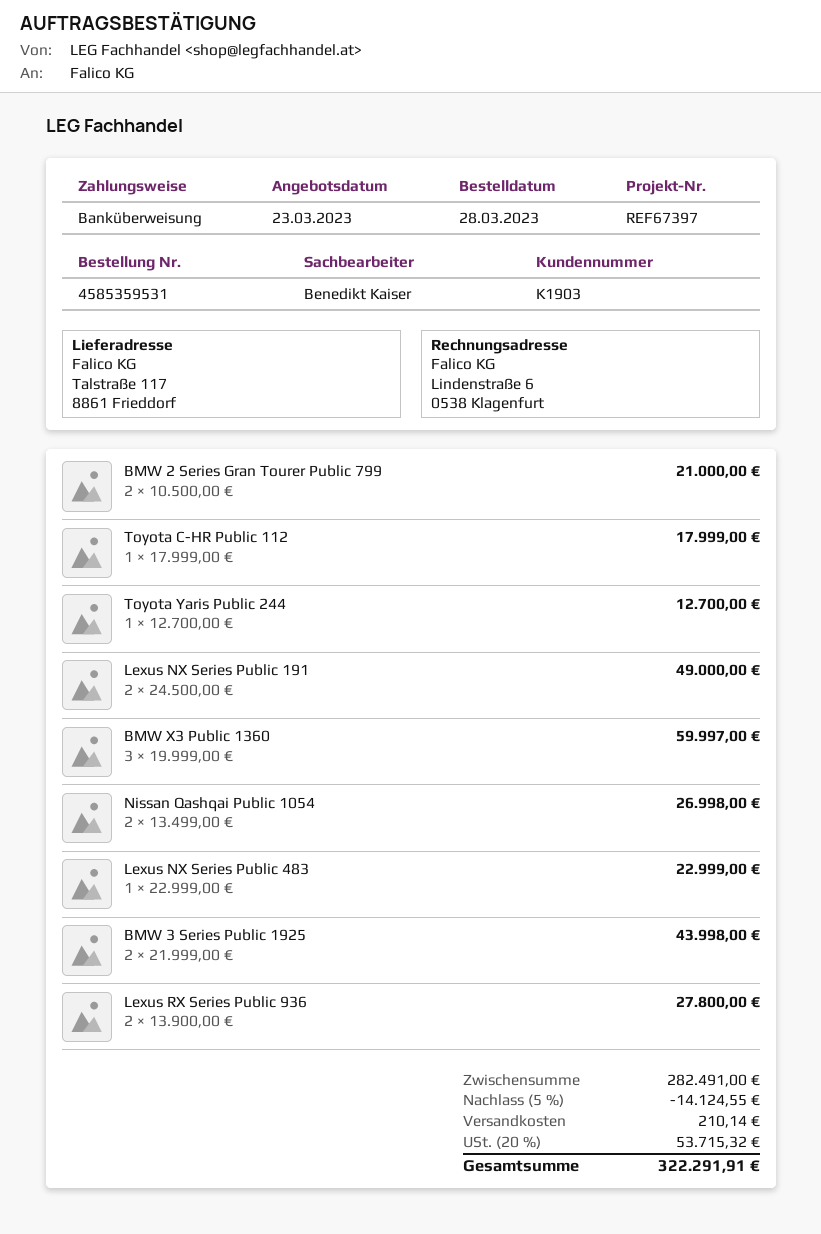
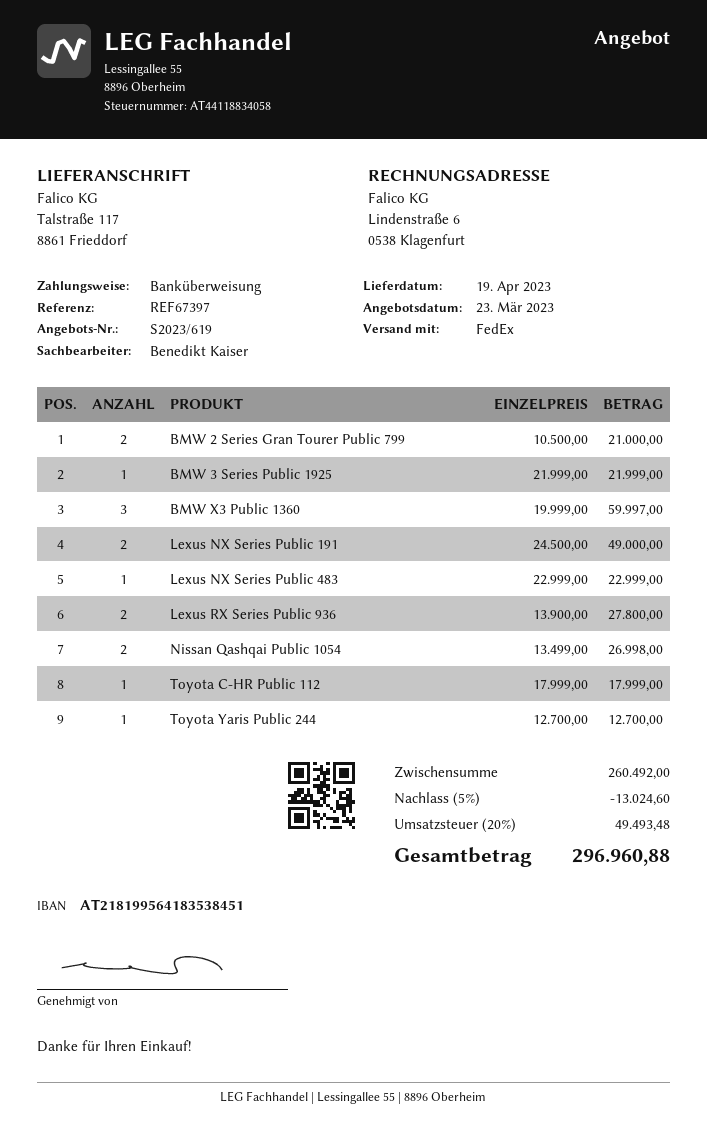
BMW 3 Series Public 1925: 2 x 21999.00 = 43998.00 -> 1 x 21999.00 = 21999.00
subtotal: 282491.00 -> 260492.00
discount: 5% = 14124.55 -> 5% = 13024.60
shipping: 210.14 -> none
tax: 20% = 53715.32 -> 20% = 49493.48
total: 322291.91 -> 296960.88

